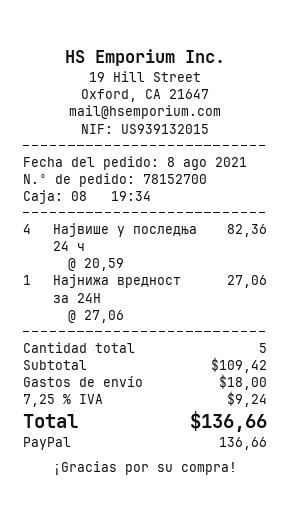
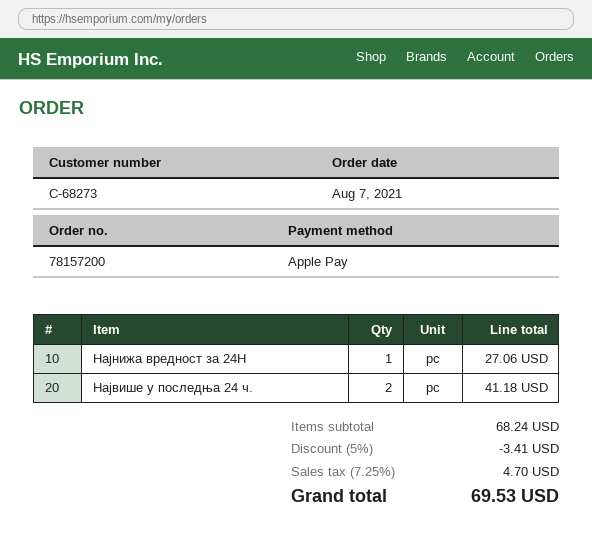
order number: 78152700 -> 78157200
order date: 2021-08-08 -> 2021-08-07
payment method: PayPal -> Apple Pay
Највише у последња 24 ч: 4 for 82.36 -> 2 for 41.18
subtotal: 109.42 -> 68.24
discount: none -> 5% = 3.41
shipping: 18.00 -> none
tax: 7.25% = 9.24 -> 7.25% = 4.70
total: 136.66 -> 69.53

